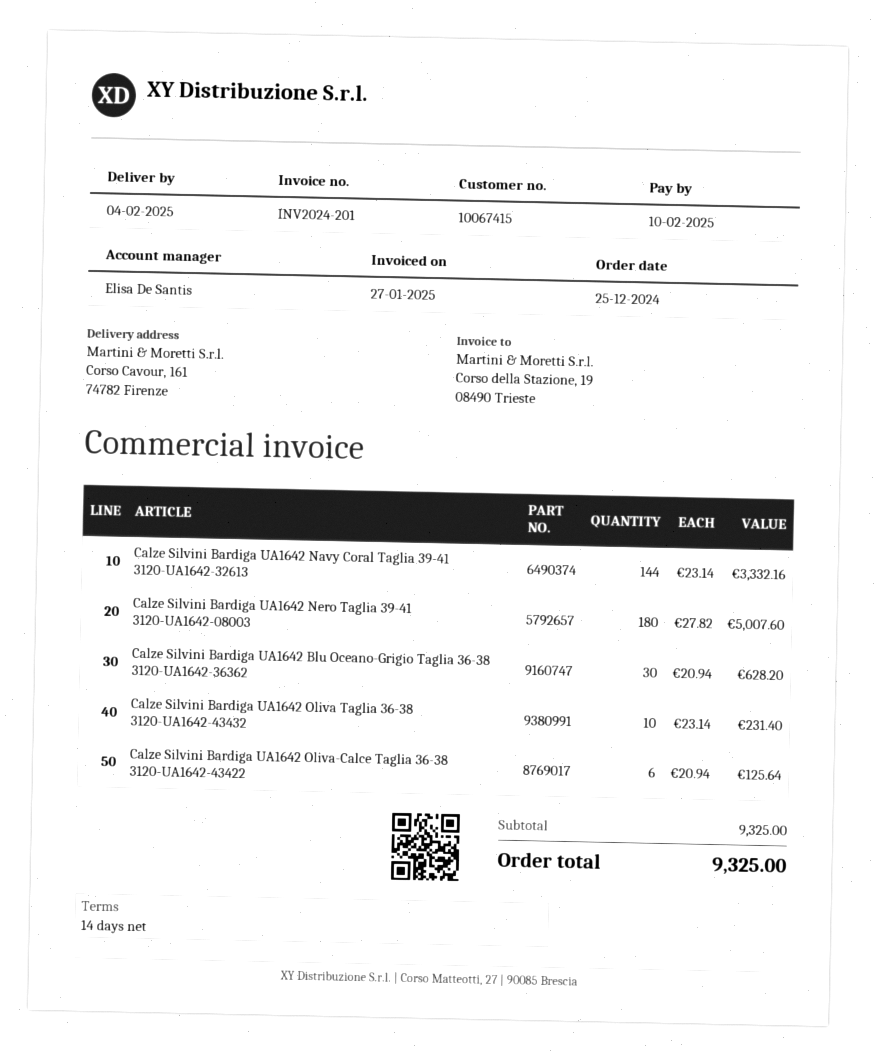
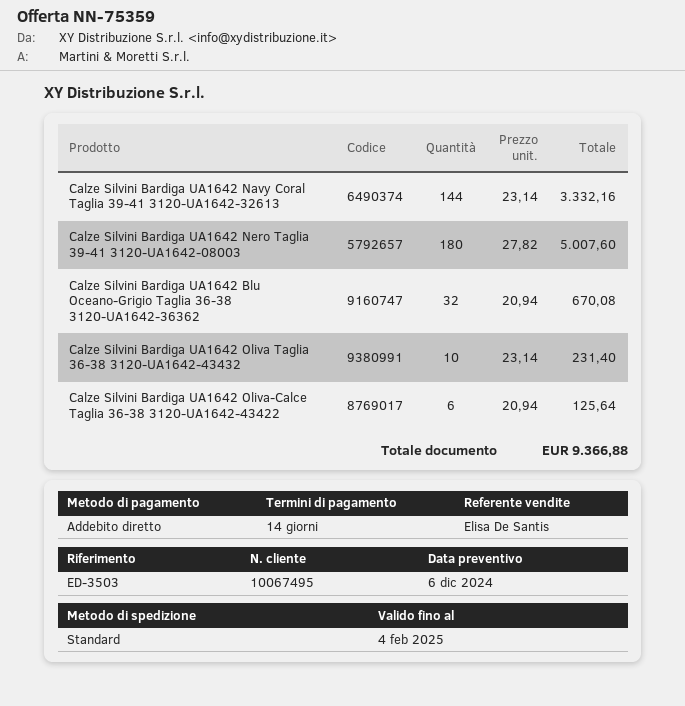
customer number: 10067415 -> 10067495
Calze Silvini Bardiga UA1642 Blu Oceano-Grigio Taglia 36-38 3120-UA1642-36362: 30 x 20.94 = 628.20 -> 32 x 20.94 = 670.08
total: 9325.00 -> 9366.88

